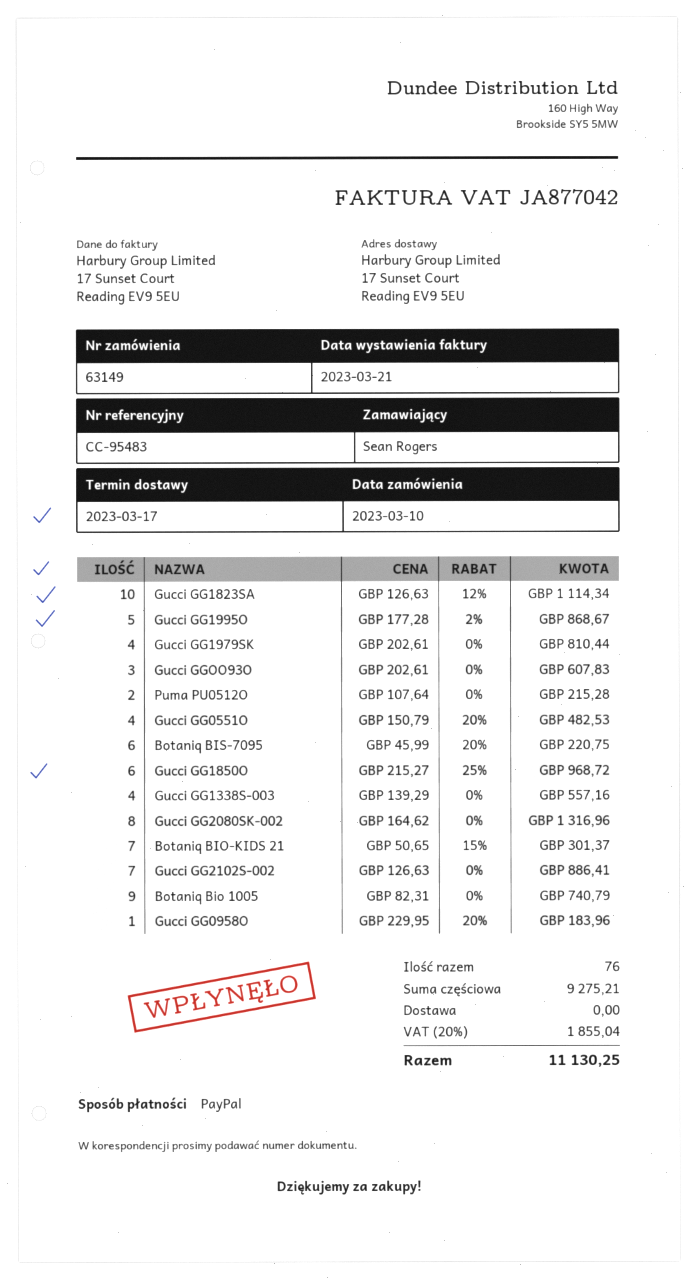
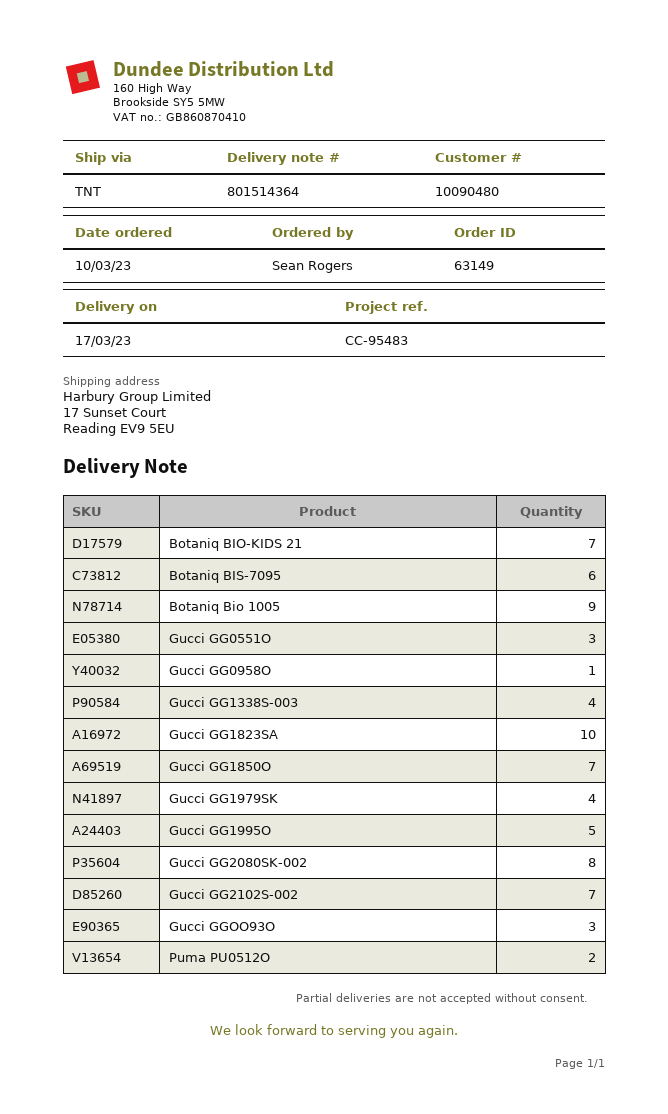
Gucci GG0551O: 4 -> 3
Gucci GG1850O: 6 -> 7

